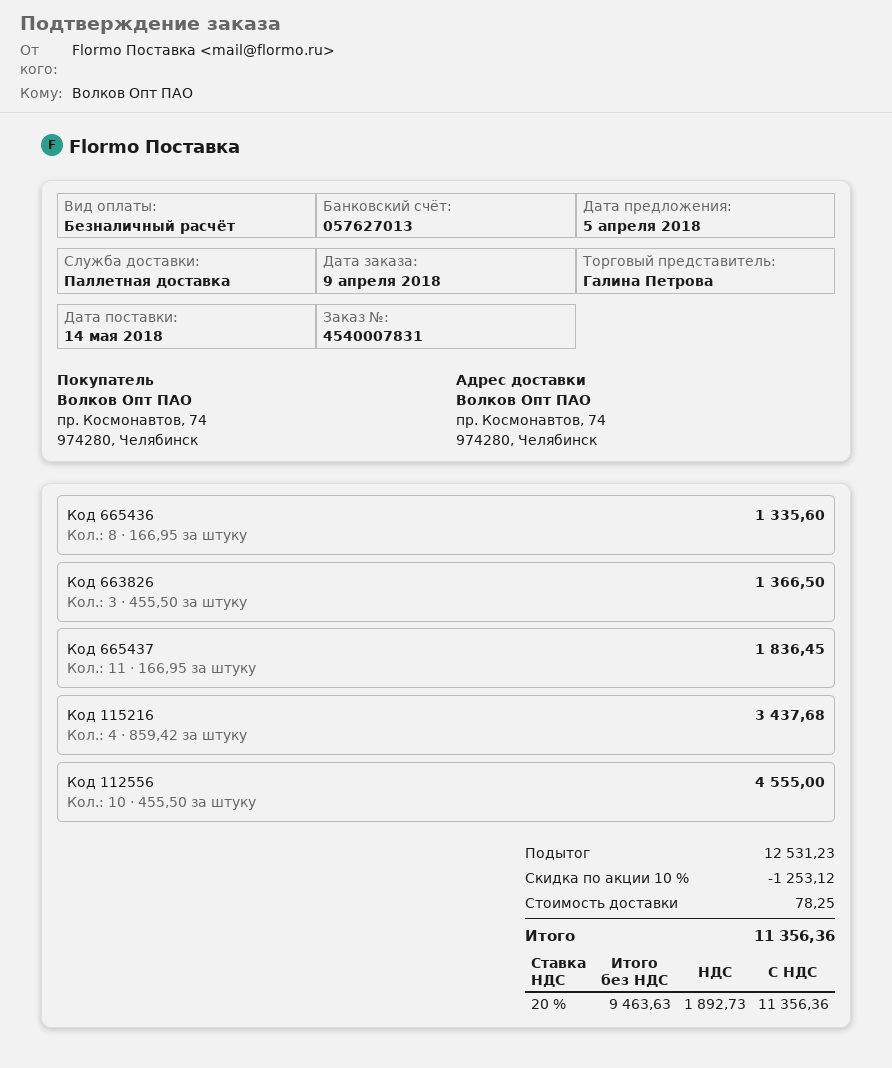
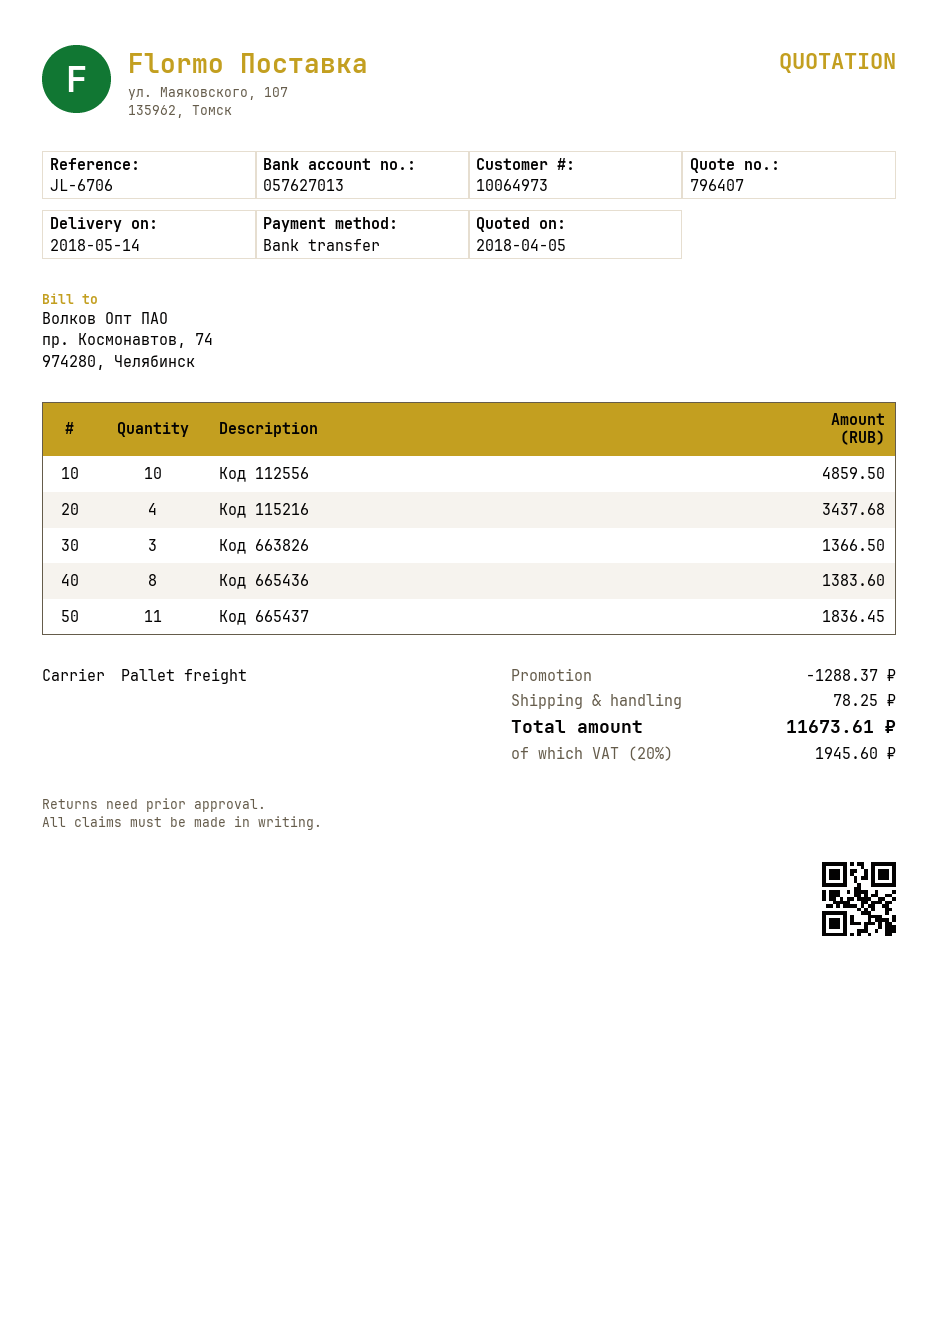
Код 665436: 8 for 1335.60 -> 8 for 1383.60
Код 112556: 10 for 4555.00 -> 10 for 4859.50
discount: 1253.12 -> 1288.37
tax: 20% = 1892.73 -> 20% = 1945.60
total: 11356.36 -> 11673.61

